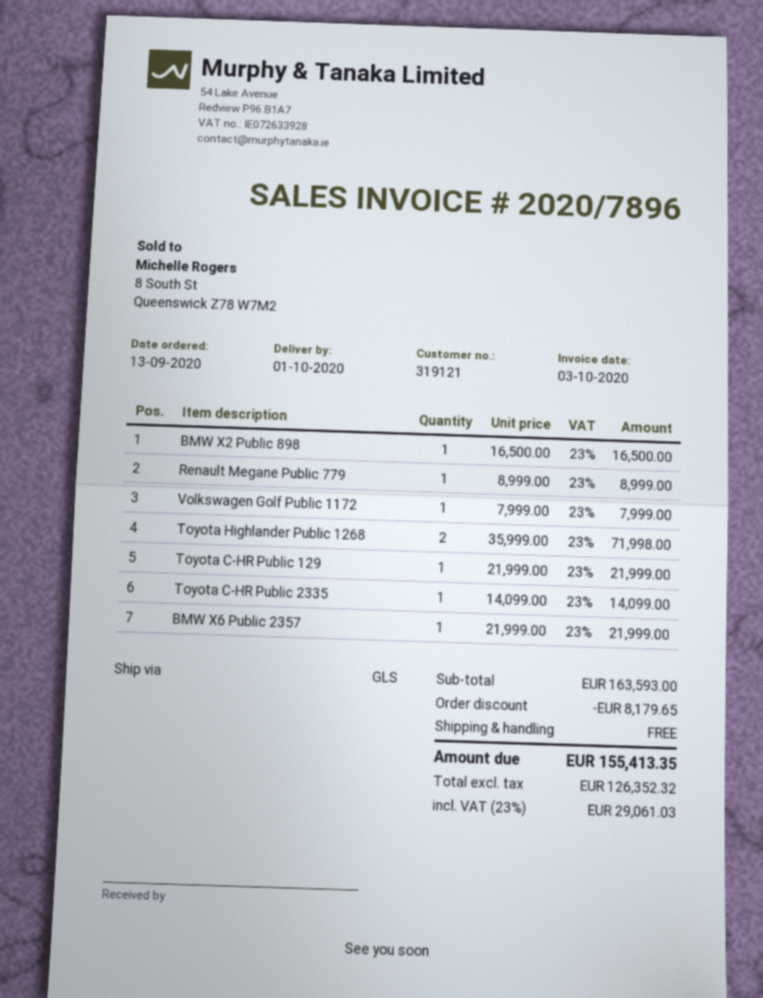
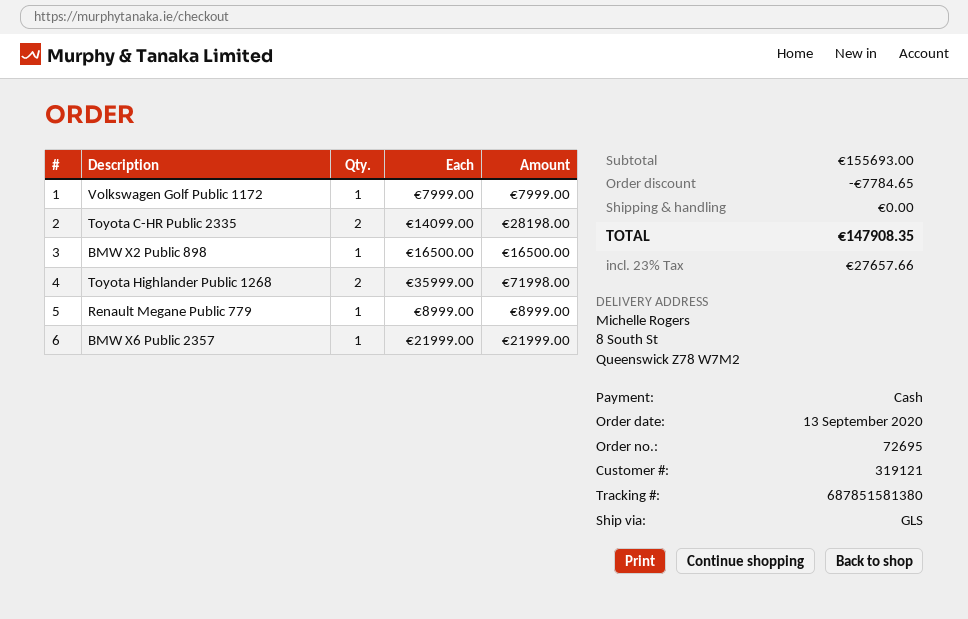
Toyota C-HR Public 129: 1 x 21999.00 = 21999.00 -> none
Toyota C-HR Public 2335: 1 x 14099.00 = 14099.00 -> 2 x 14099.00 = 28198.00
subtotal: 163593.00 -> 155693.00
discount: 8179.65 -> 7784.65
tax: 23% = 29061.03 -> 23% = 27657.66
total: 155413.35 -> 147908.35

